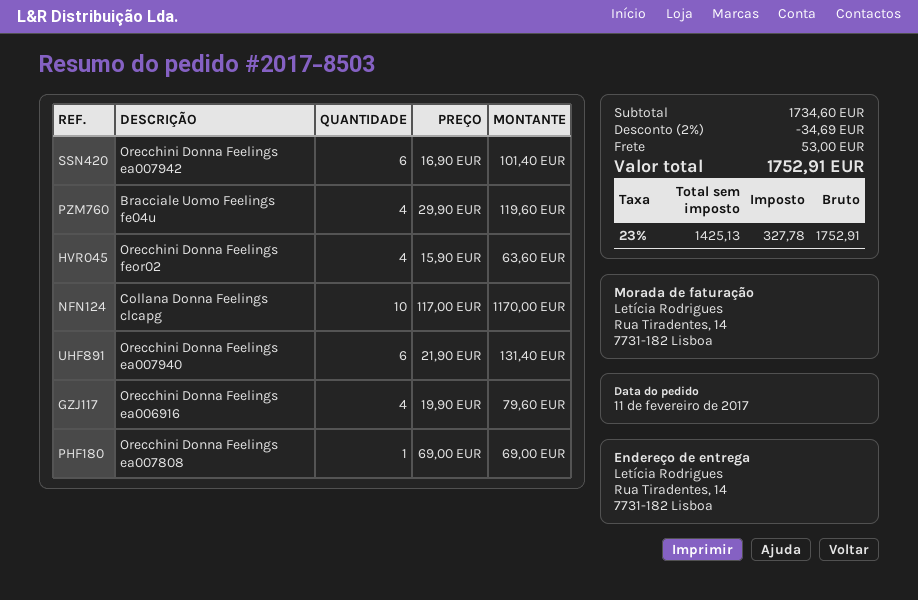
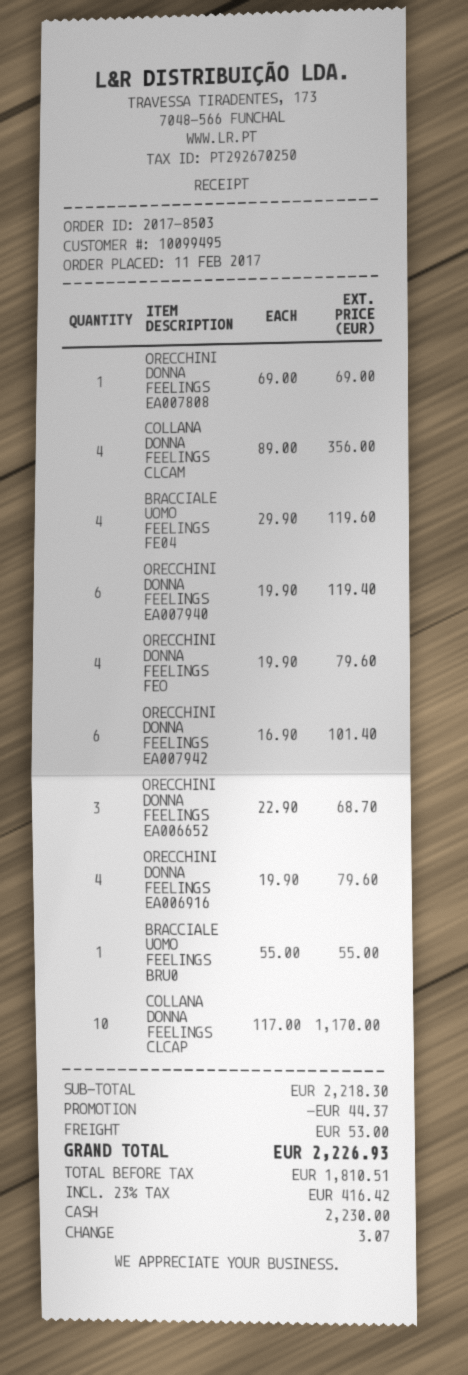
Orecchini Donna Feelings feor02: 4 x 15.90 = 63.60 -> 4 x 19.90 = 79.60
Orecchini Donna Feelings ea007940: 6 x 21.90 = 131.40 -> 6 x 19.90 = 119.40
COLLANA DONNA FEELINGS CLCAM: none -> 4 x 89.00 = 356.00
ORECCHINI DONNA FEELINGS EA006652: none -> 3 x 22.90 = 68.70
BRACCIALE UOMO FEELINGS BRU0: none -> 1 x 55.00 = 55.00
subtotal: 1734.60 -> 2218.30
discount: 34.69 -> 44.37
net: 1425.13 -> 1810.51
tax: 23% = 327.78 -> 23% = 416.42
total: 1752.91 -> 2226.93

